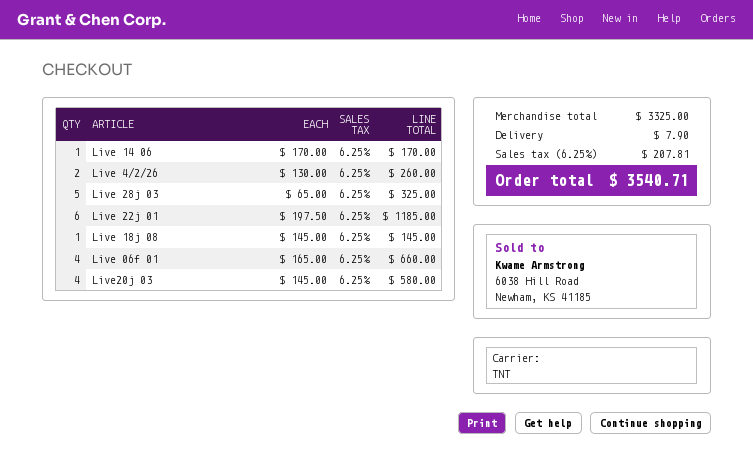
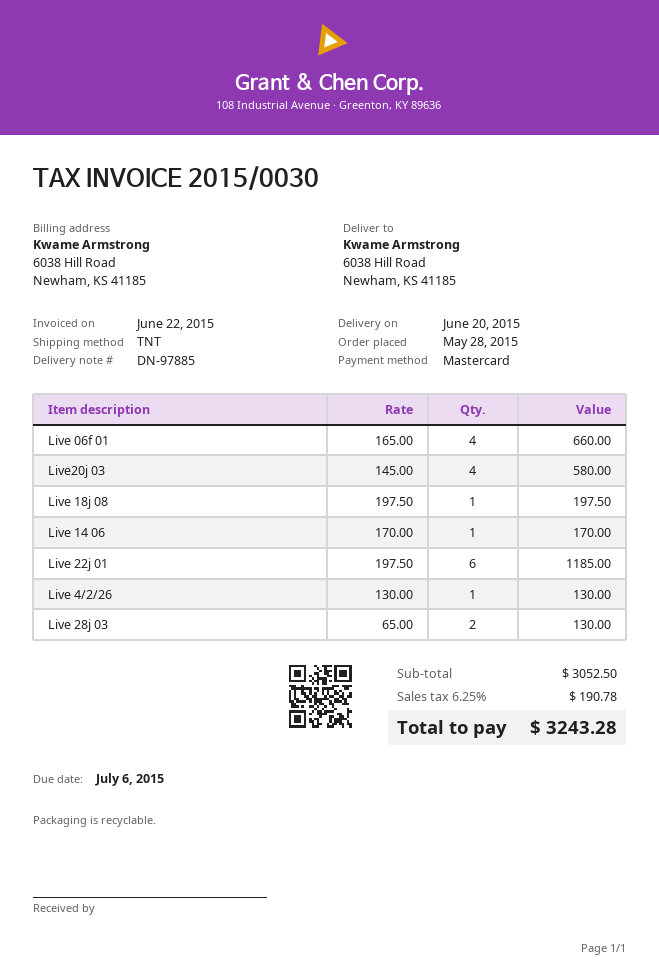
Live 4/2/26: 2 x 130.00 = 260.00 -> 1 x 130.00 = 130.00
Live 28j 03: 5 x 65.00 = 325.00 -> 2 x 65.00 = 130.00
Live 18j 08: 1 x 145.00 = 145.00 -> 1 x 197.50 = 197.50
subtotal: 3325.00 -> 3052.50
shipping: 7.90 -> none
tax: 6.25% = 207.81 -> 6.25% = 190.78
total: 3540.71 -> 3243.28

